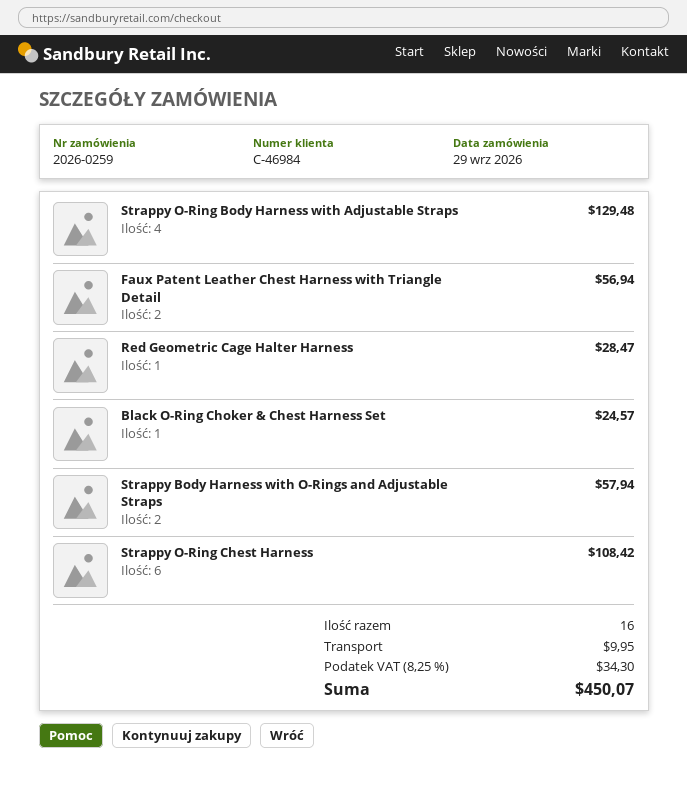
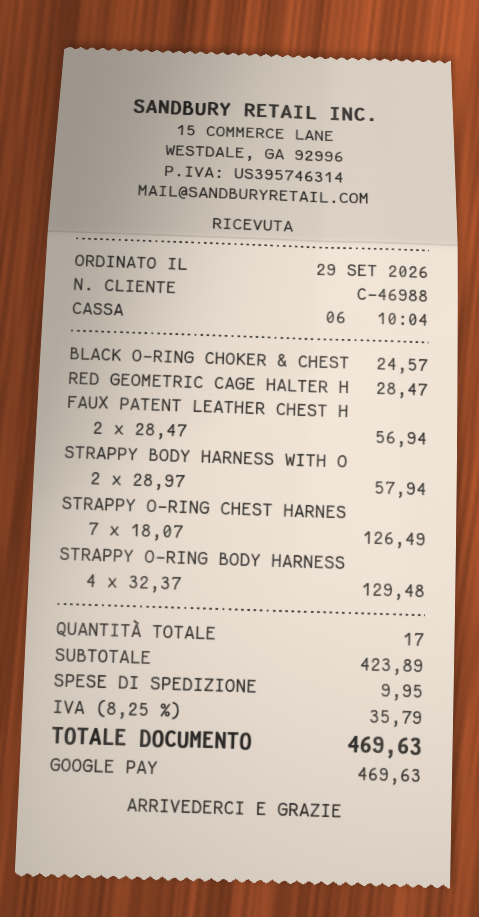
customer number: C-46984 -> C-46988
Strappy O-Ring Chest Harness: 6 for 108.42 -> 7 for 126.49
total quantity: 16 -> 17
tax: 8.25% = 34.30 -> 8.25% = 35.79
total: 450.07 -> 469.63

